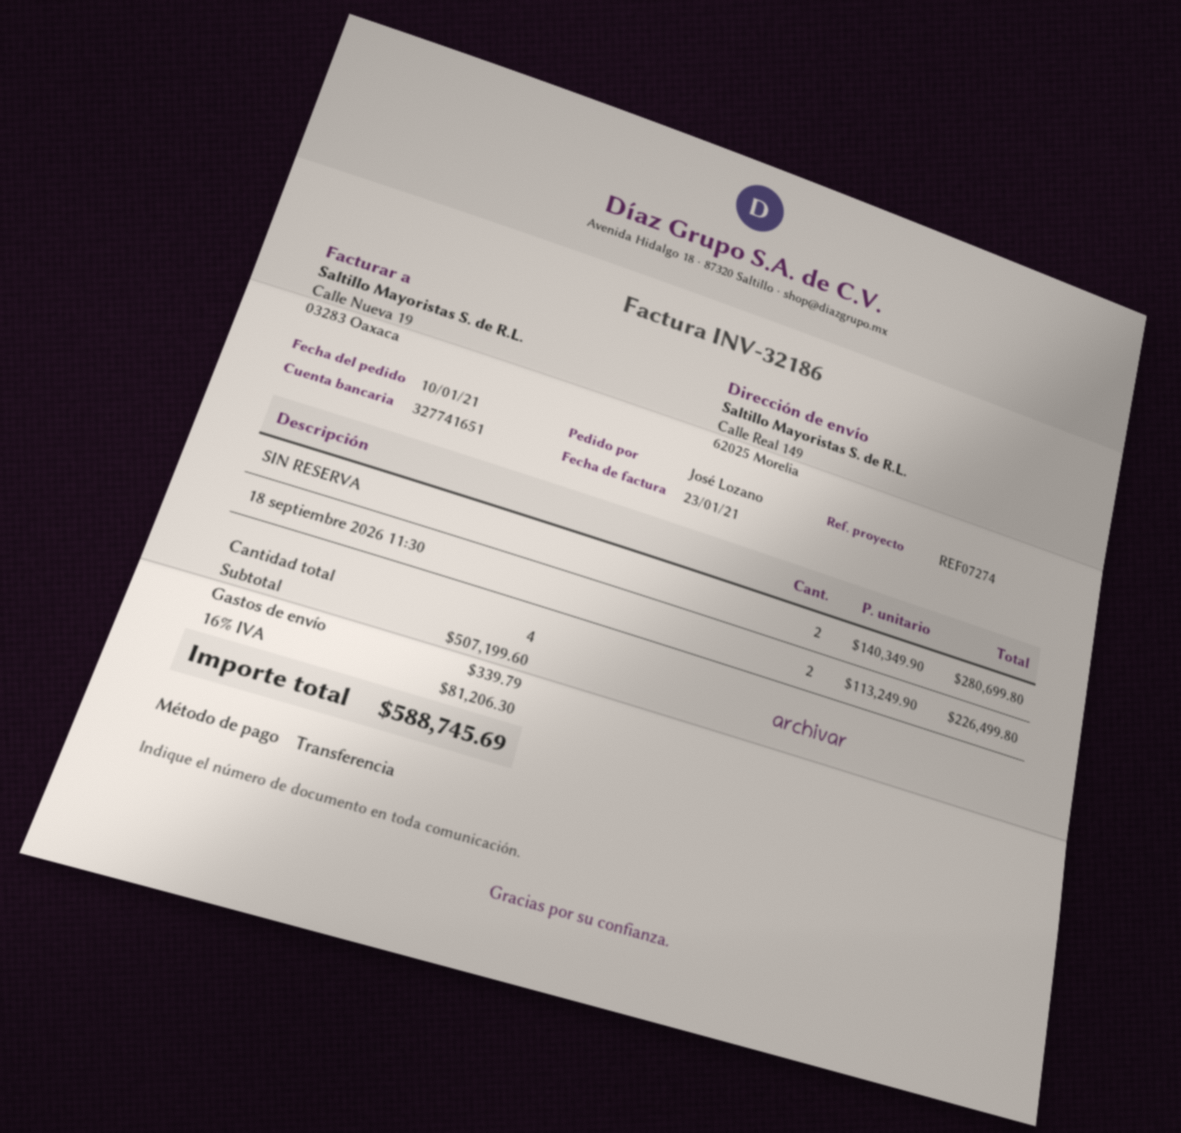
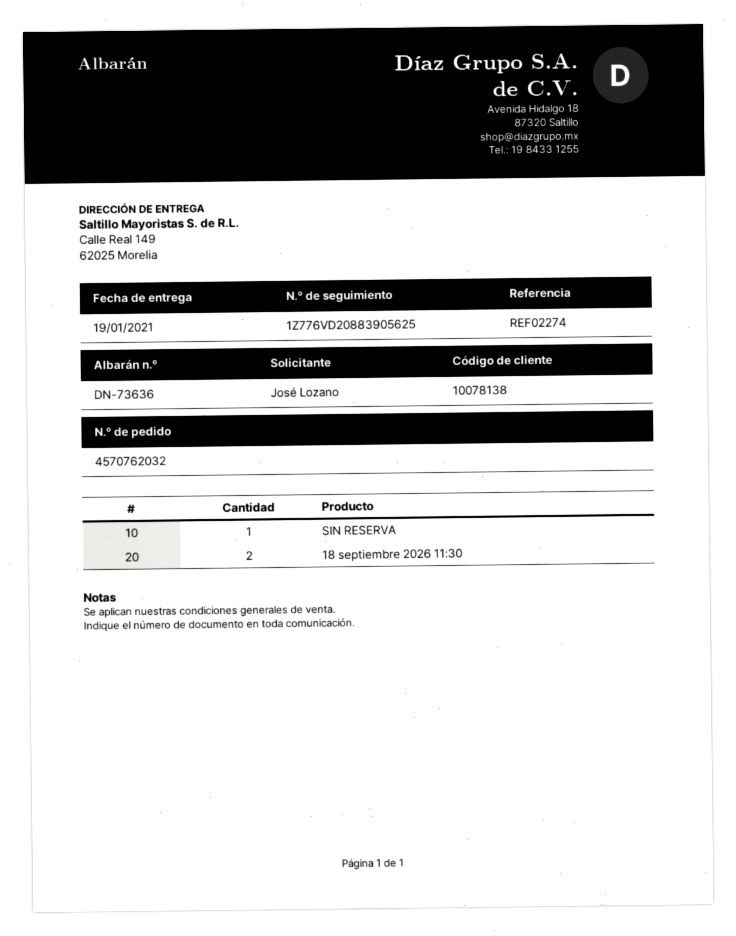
reference: REF07274 -> REF02274
SIN RESERVA: 2 -> 1

